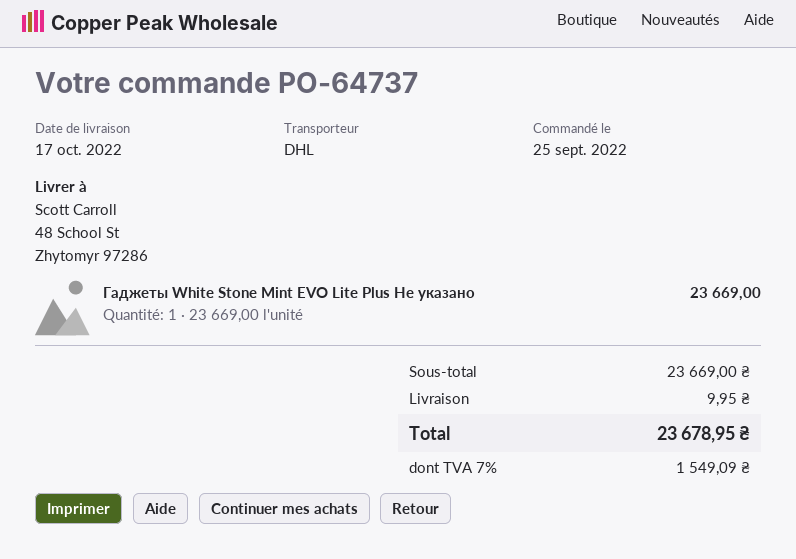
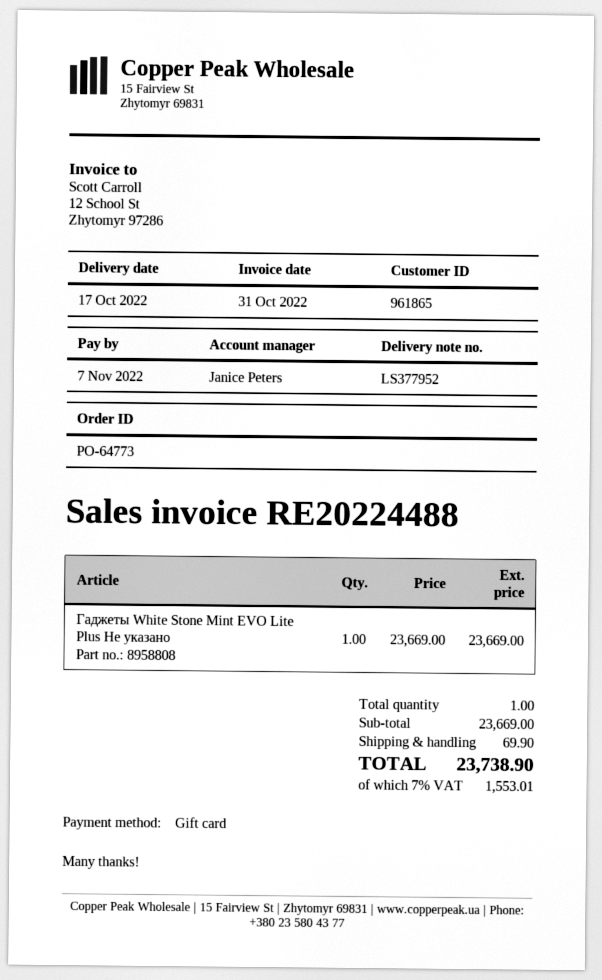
order number: PO-64737 -> PO-64773
shipping: 9.95 -> 69.90
tax: 7% = 1549.09 -> 7% = 1553.01
total: 23678.95 -> 23738.90

